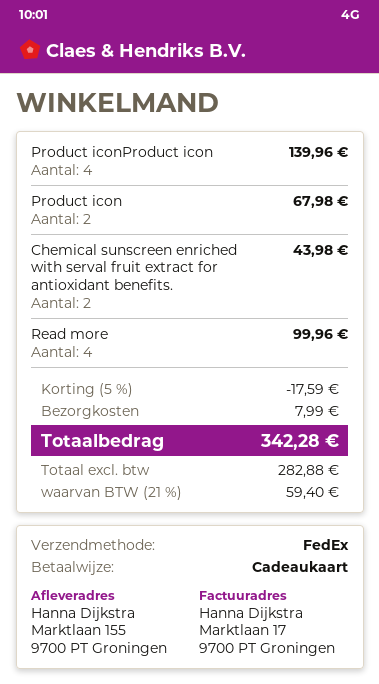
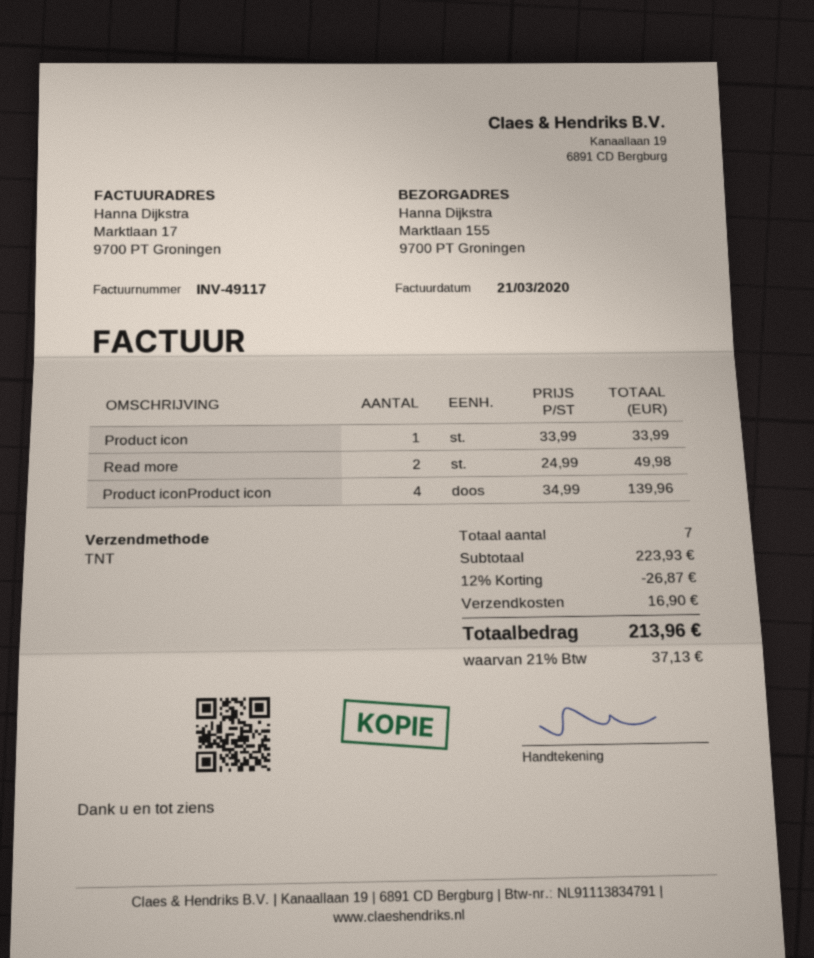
shipping method: FedEx -> TNT
Product icon: 2 for 67.98 -> 1 for 33.99
Chemical sunscreen enriched with serval fruit extract for antioxidant benefits.: 2 for 43.98 -> none
Read more: 4 for 99.96 -> 2 for 49.98
discount: 5% = 17.59 -> 12% = 26.87
shipping: 7.99 -> 16.90
tax: 21% = 59.40 -> 21% = 37.13
total: 342.28 -> 213.96

